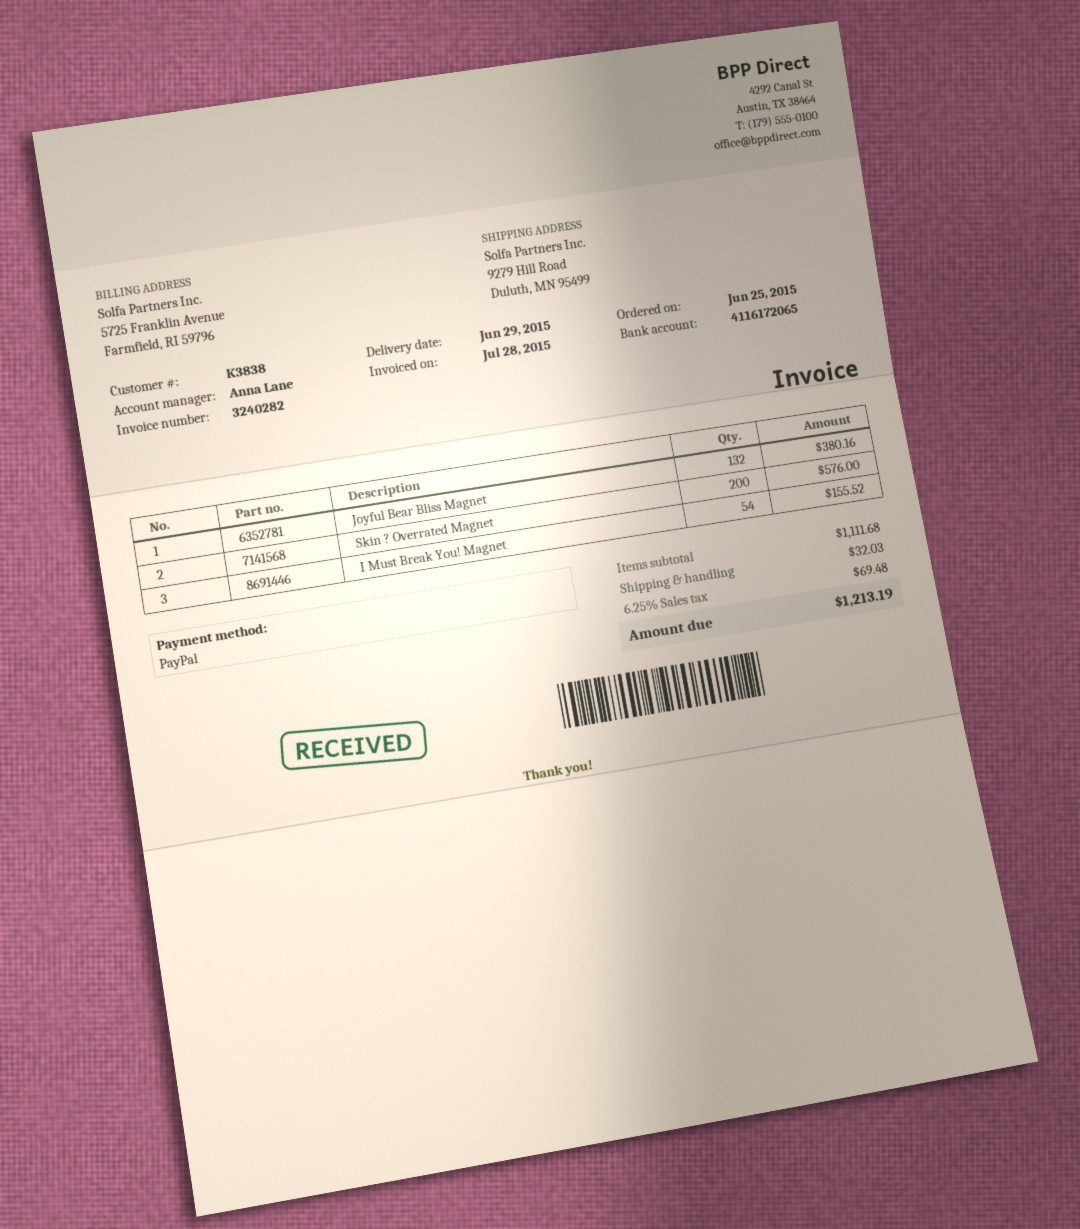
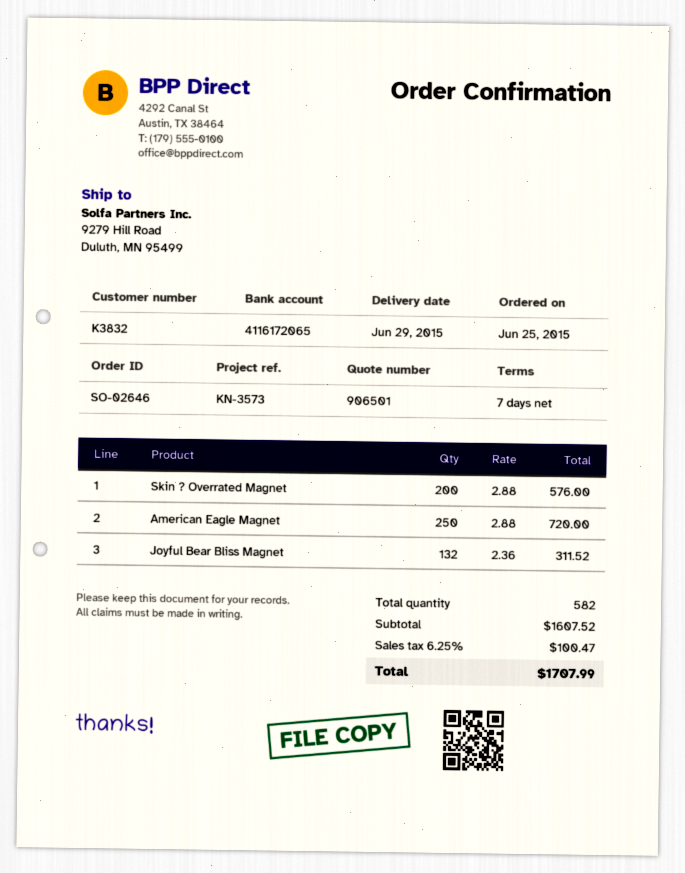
customer number: K3838 -> K3832
Joyful Bear Bliss Magnet: 132 for 380.16 -> 132 for 311.52
I Must Break You! Magnet: 54 for 155.52 -> none
American Eagle Magnet: none -> 250 for 720.00
subtotal: 1111.68 -> 1607.52
shipping: 32.03 -> none
tax: 6.25% = 69.48 -> 6.25% = 100.47
total: 1213.19 -> 1707.99

